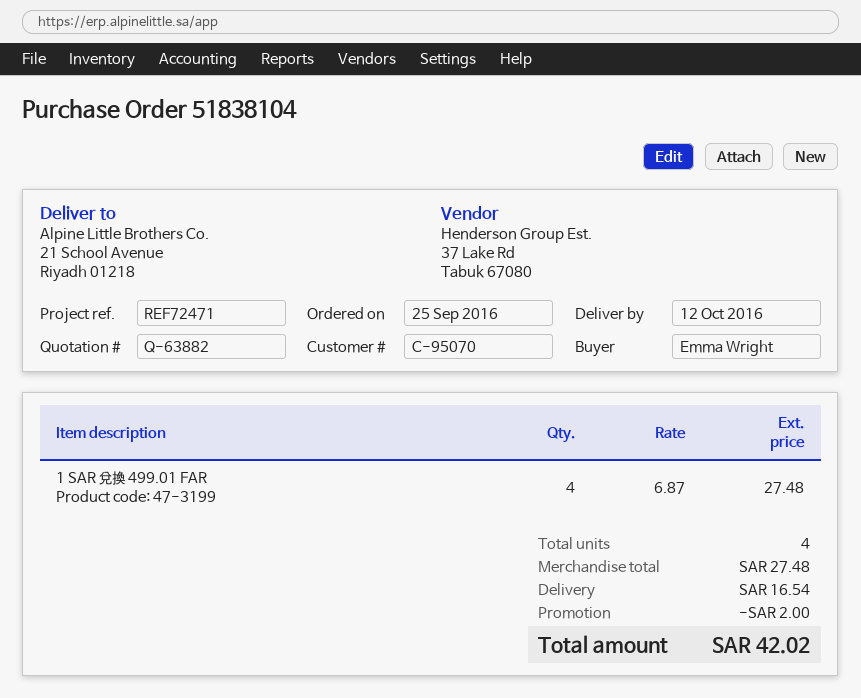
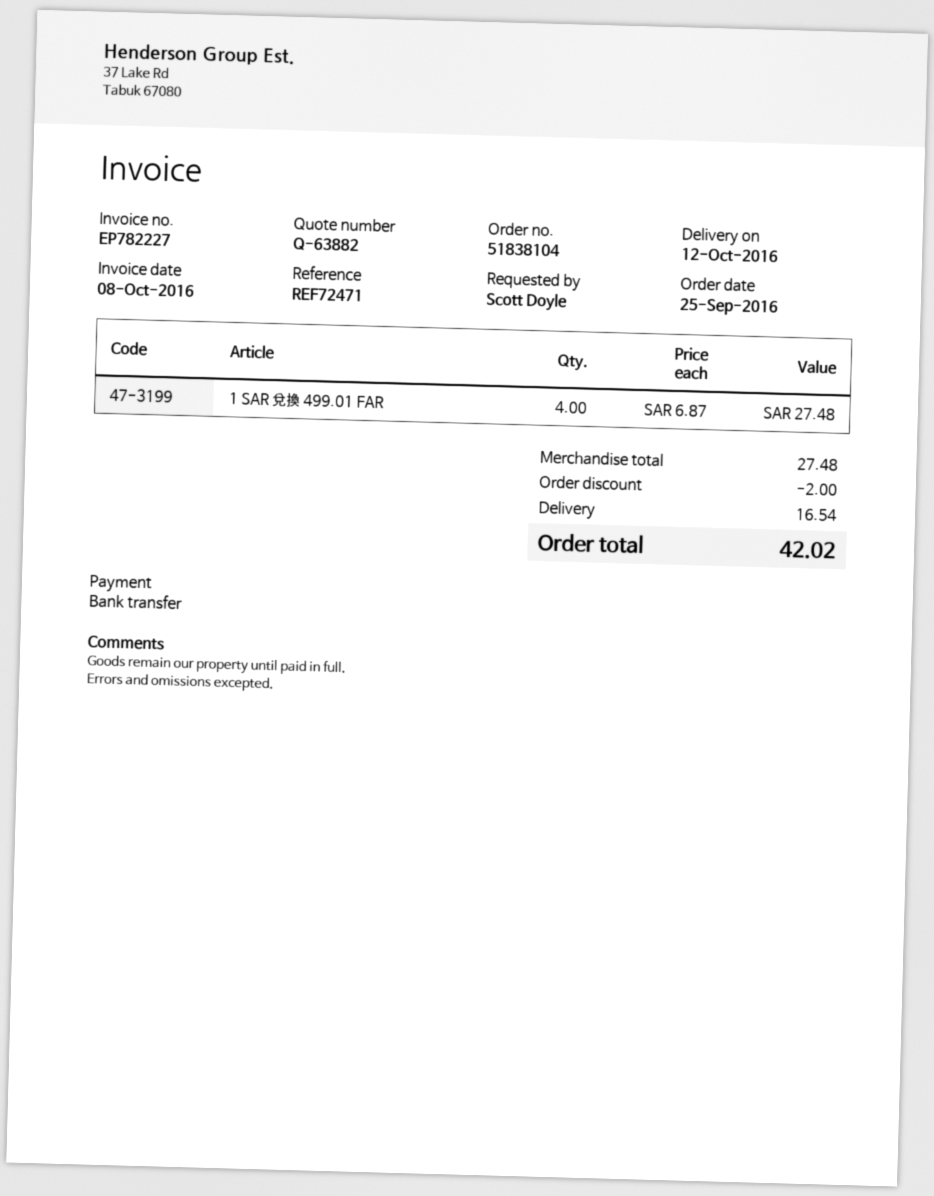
ordered by: Emma Wright -> Scott Doyle

